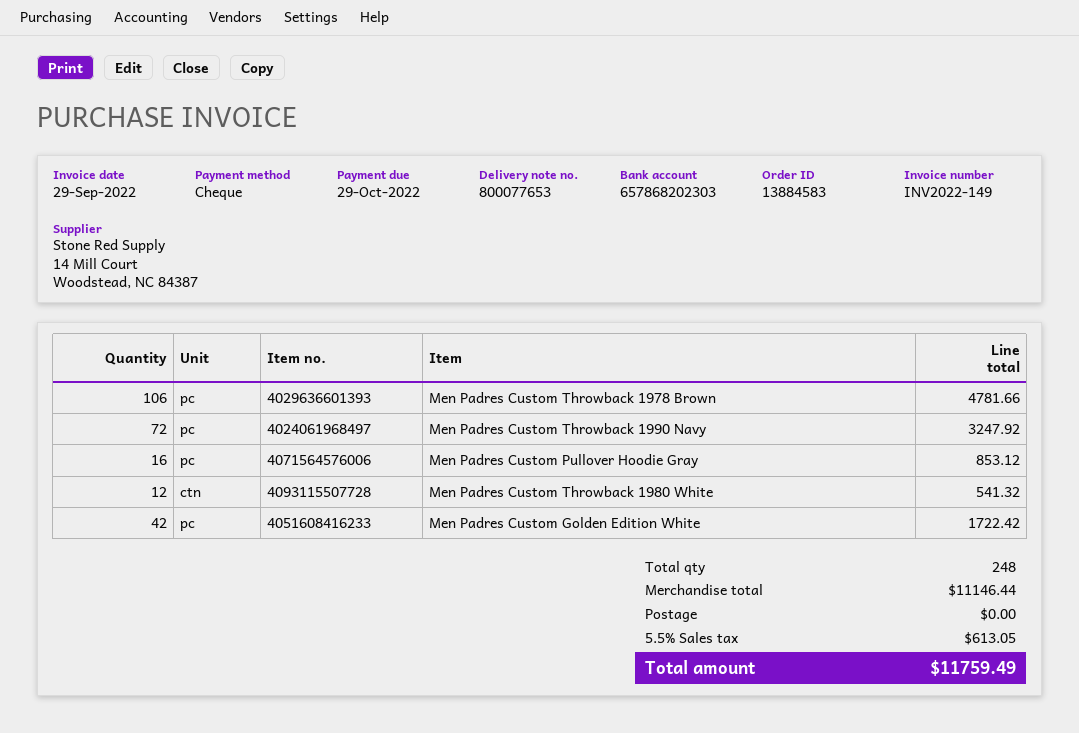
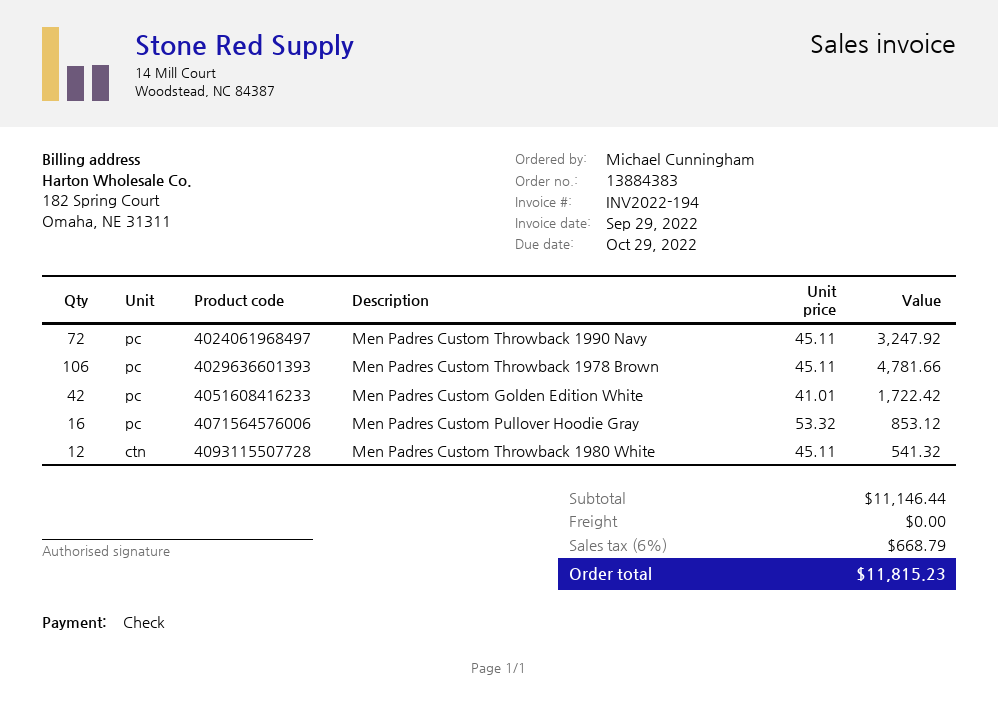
order number: 13884583 -> 13884383
invoice number: INV2022-149 -> INV2022-194
tax: 5.5% = 613.05 -> 6% = 668.79
total: 11759.49 -> 11815.23

